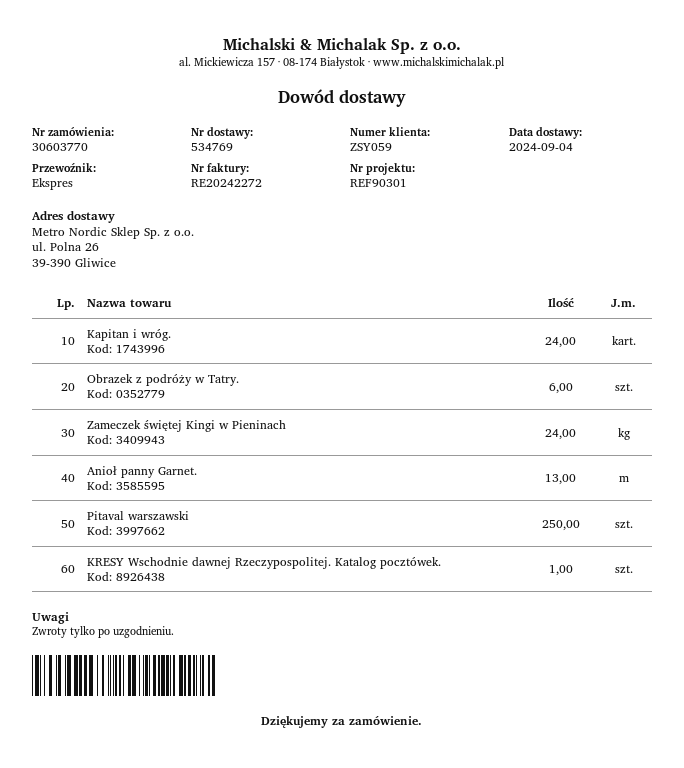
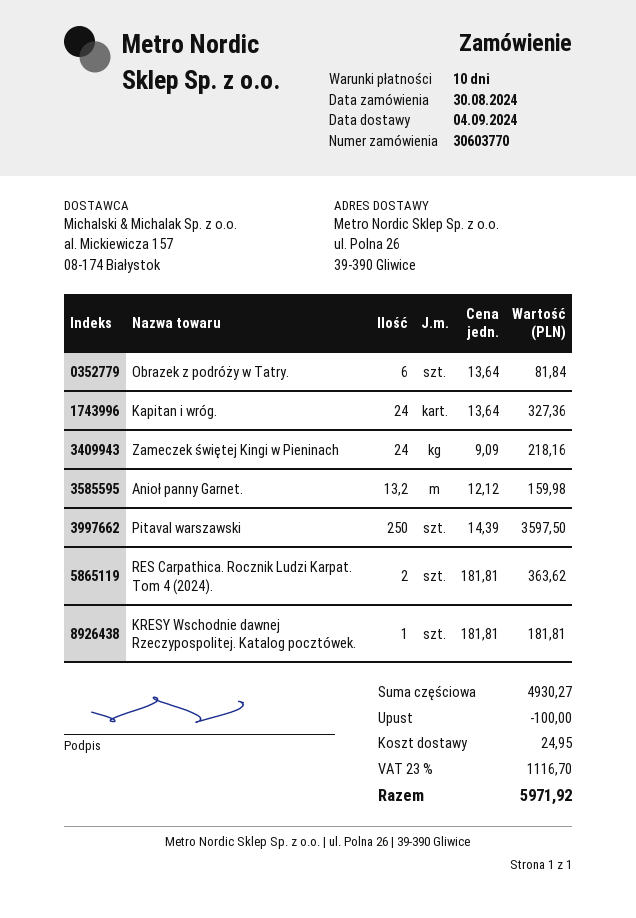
Anioł panny Garnet.: 13 -> 13.2
RES Carpathica. Rocznik Ludzi Karpat. Tom 4 (2024).: none -> 2

